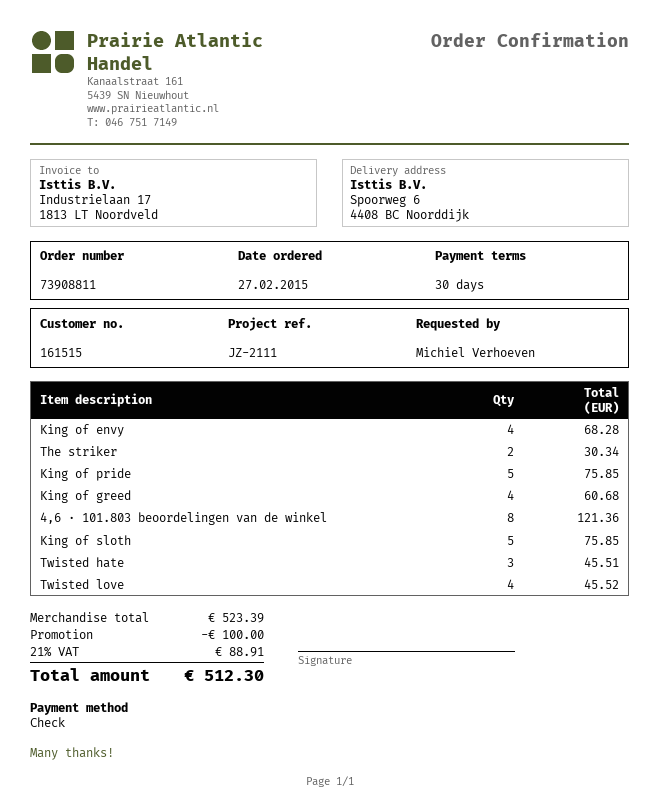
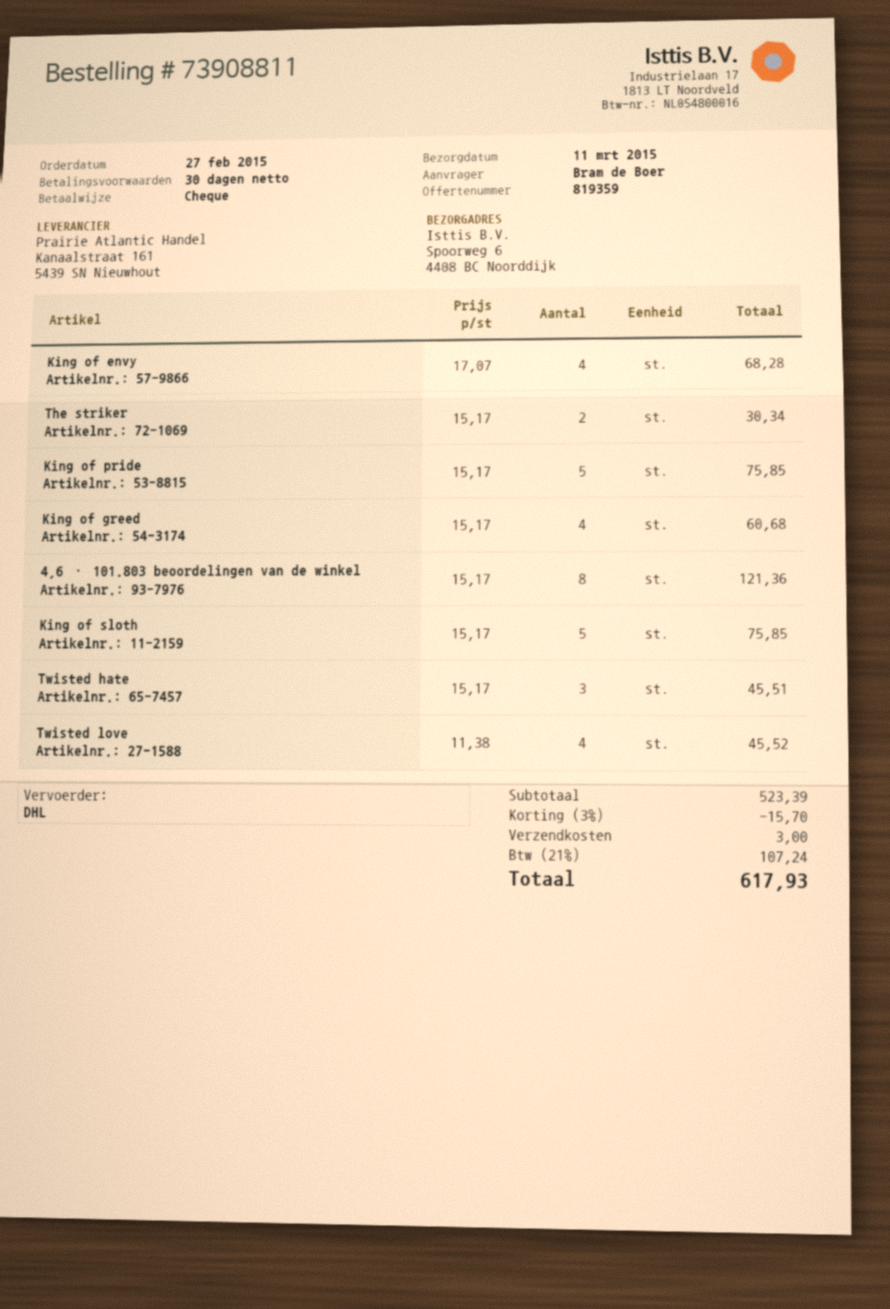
ordered by: Michiel Verhoeven -> Bram de Boer
discount: 100.00 -> 15.70
shipping: none -> 3.00
tax: 21% = 88.91 -> 21% = 107.24
total: 512.30 -> 617.93

